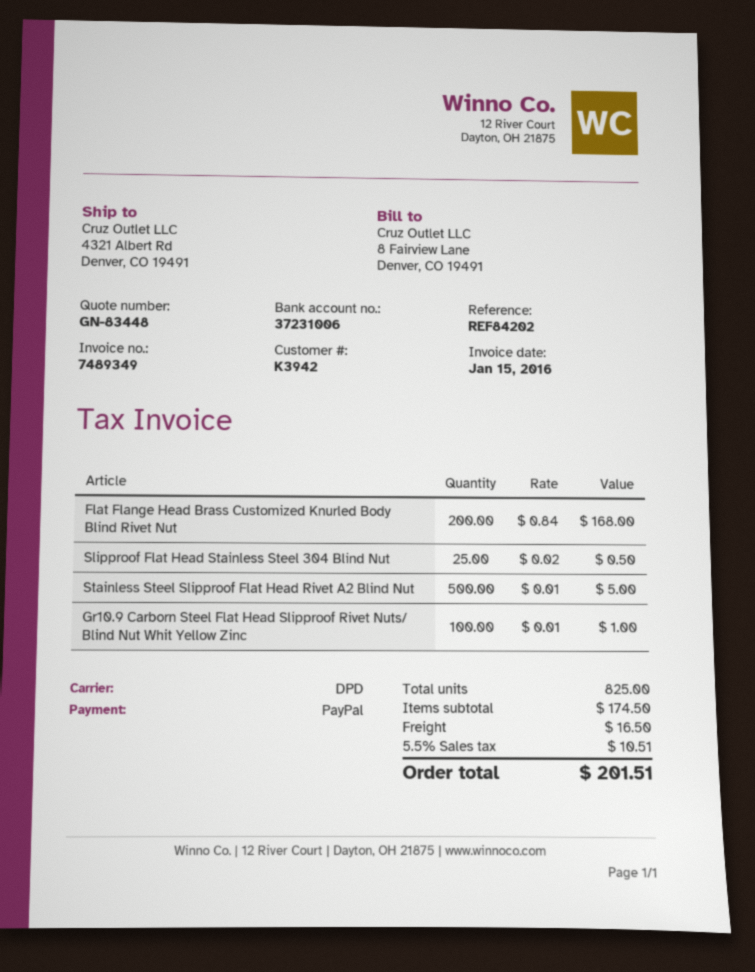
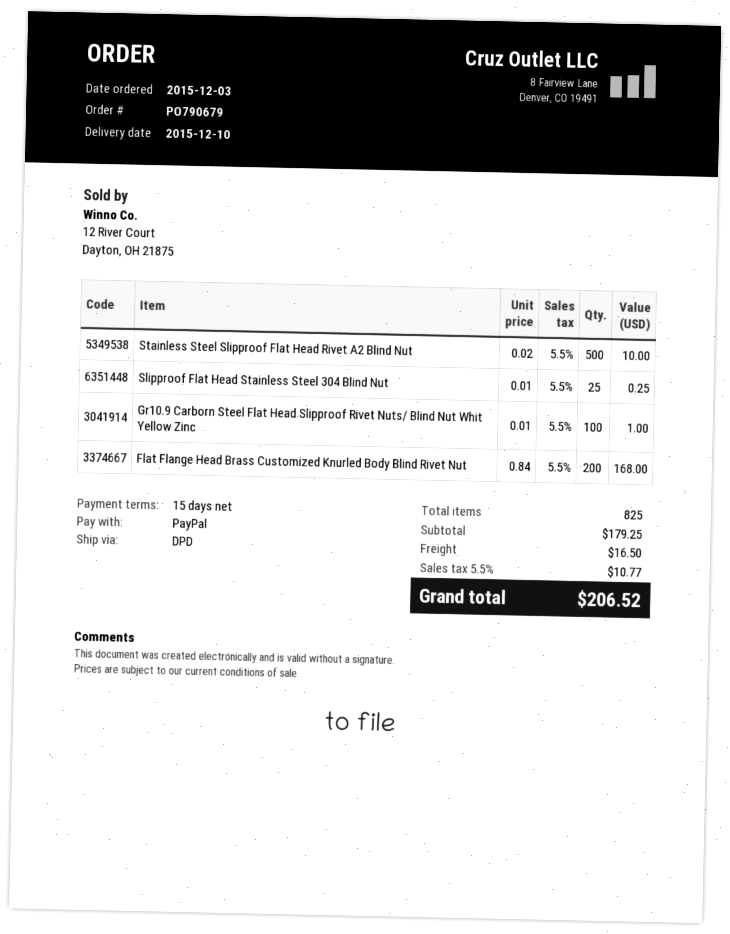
Slipproof Flat Head Stainless Steel 304 Blind Nut: 25 x 0.02 = 0.50 -> 25 x 0.01 = 0.25
Stainless Steel Slipproof Flat Head Rivet A2 Blind Nut: 500 x 0.01 = 5.00 -> 500 x 0.02 = 10.00
subtotal: 174.50 -> 179.25
tax: 5.5% = 10.51 -> 5.5% = 10.77
total: 201.51 -> 206.52

